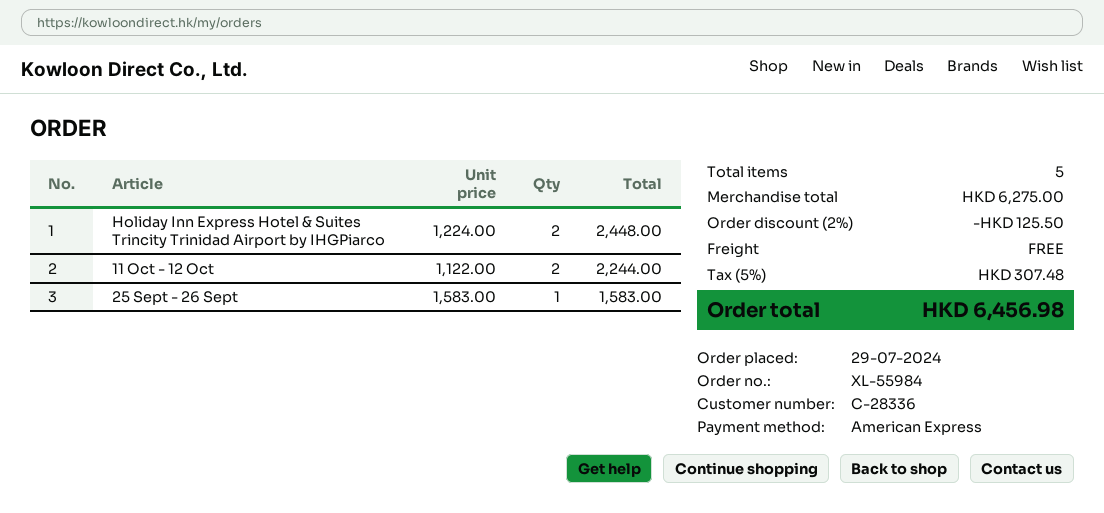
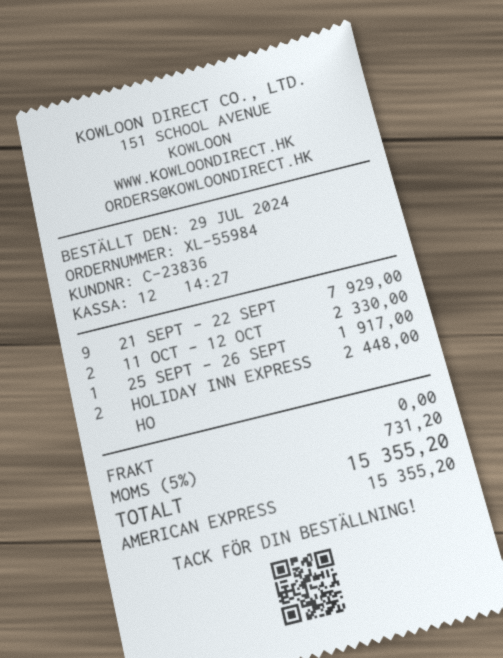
customer number: C-28336 -> C-23836
11 Oct - 12 Oct: 2 for 2244.00 -> 2 for 2330.00
25 Sept - 26 Sept: 1 for 1583.00 -> 1 for 1917.00
21 SEPT - 22 SEPT: none -> 9 for 7929.00
discount: 2% = 125.50 -> none
tax: 5% = 307.48 -> 5% = 731.20
total: 6456.98 -> 15355.20

